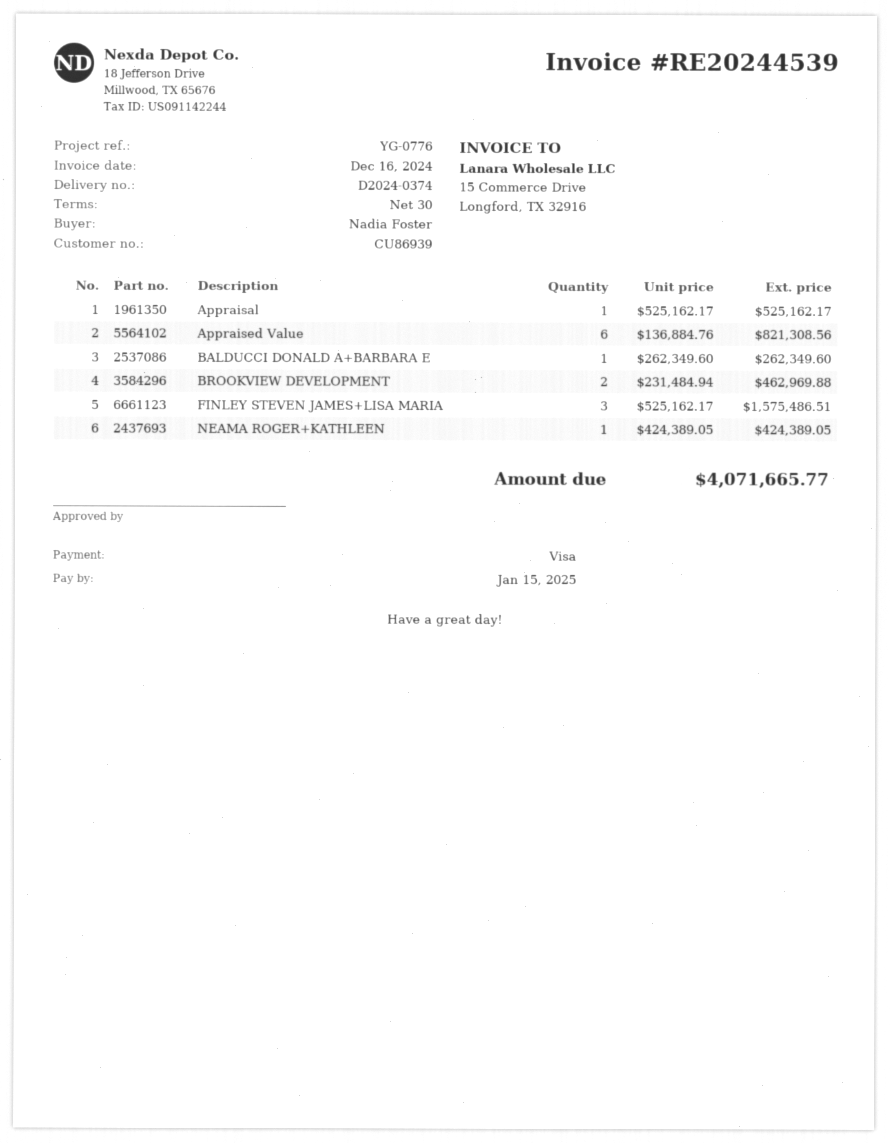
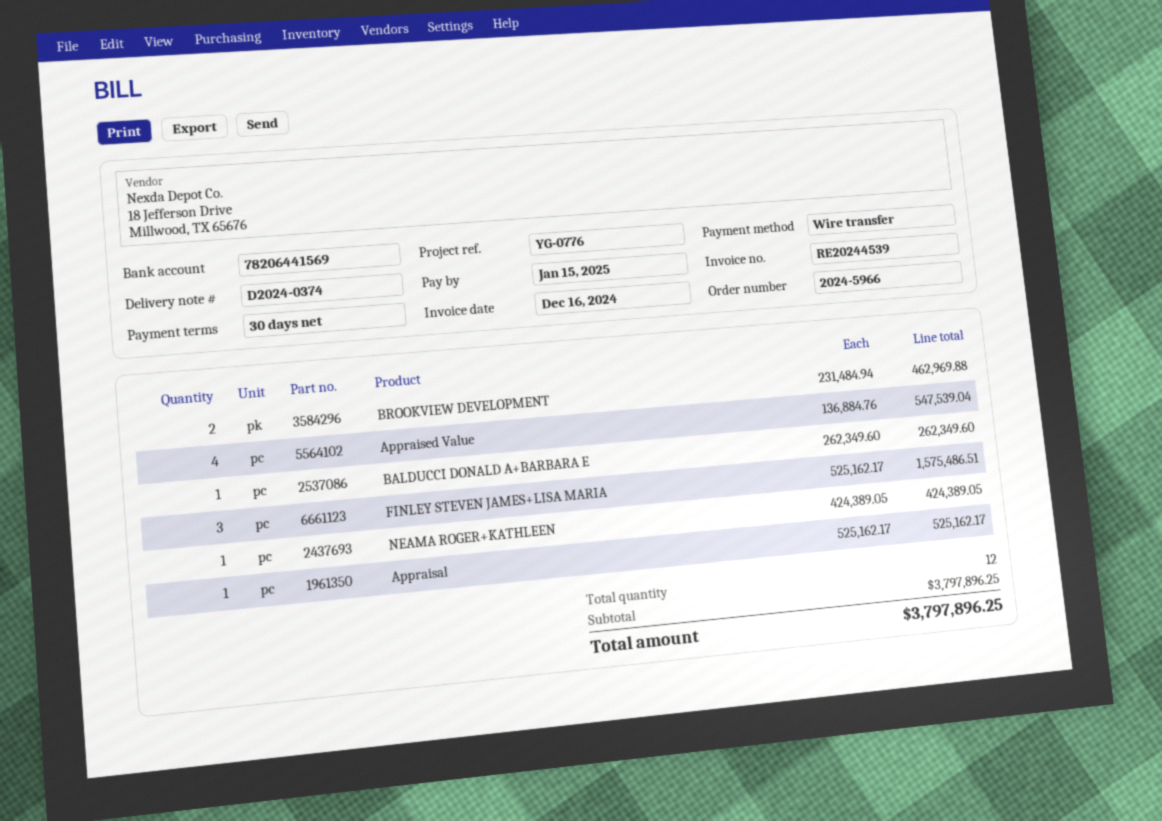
payment method: Visa -> bank transfer
Appraised Value: 6 x 136884.76 = 821308.56 -> 4 x 136884.76 = 547539.04
total: 4071665.77 -> 3797896.25

